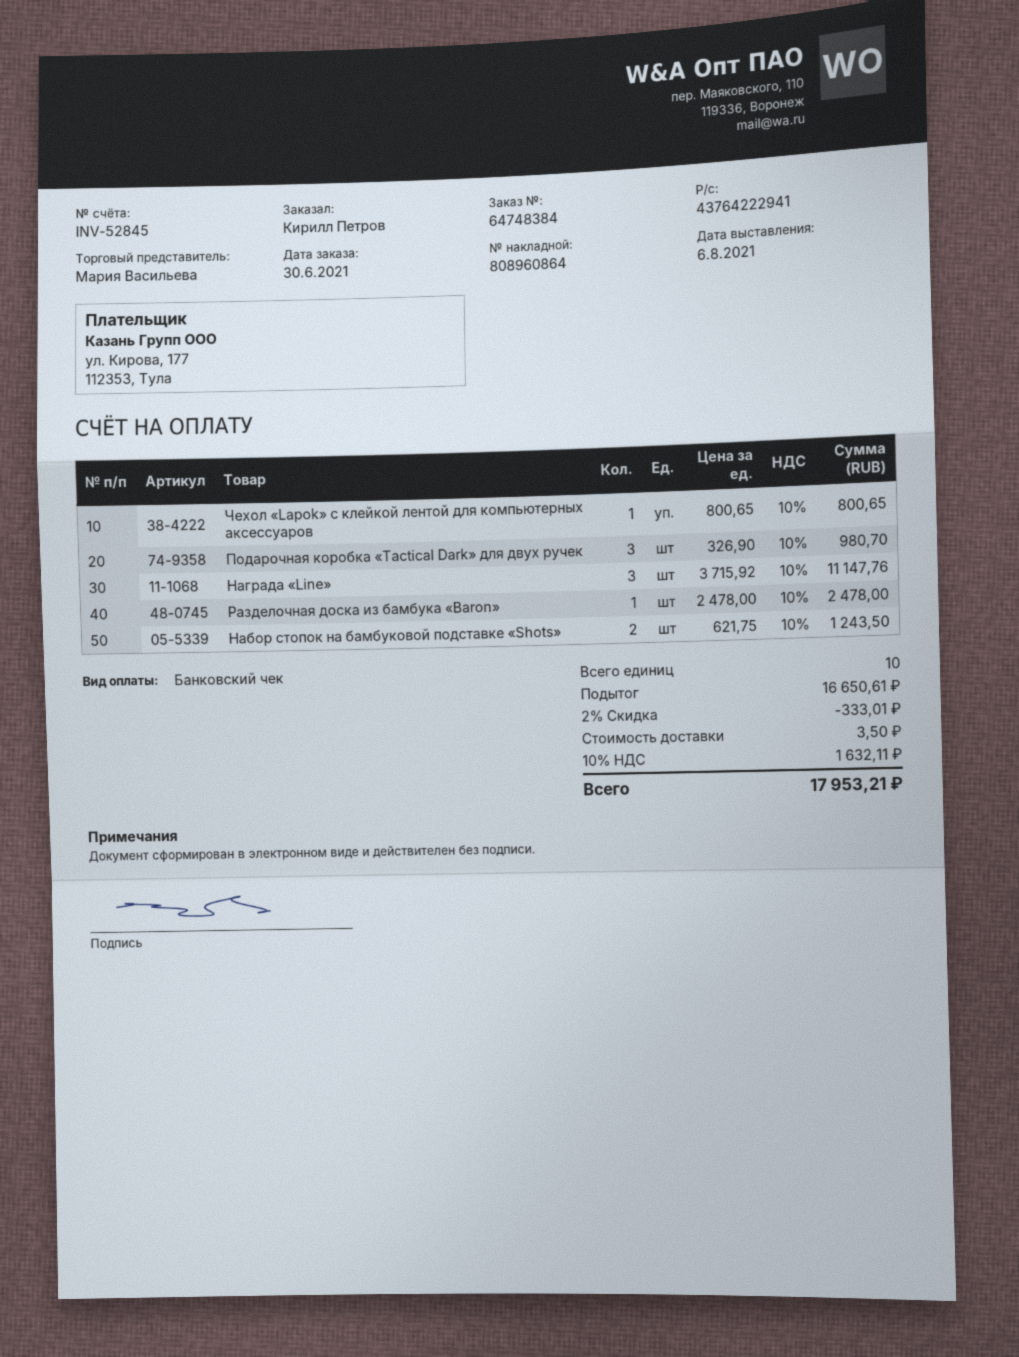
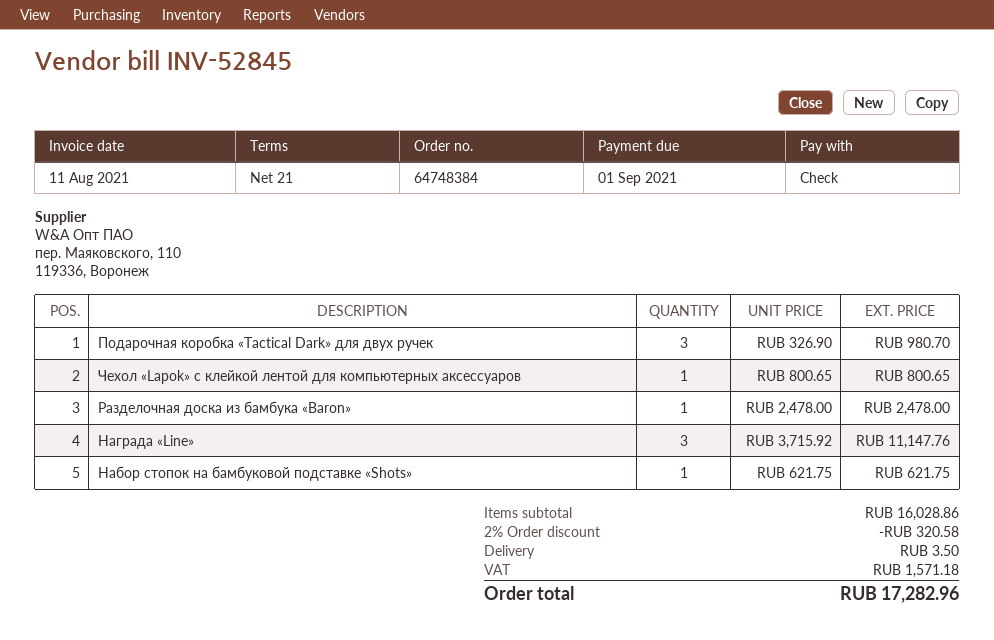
invoice date: 2021-08-06 -> 2021-08-11
Набор стопок на бамбуковой подставке «Shots»: 2 x 621.75 = 1243.50 -> 1 x 621.75 = 621.75
subtotal: 16650.61 -> 16028.86
discount: 2% = 333.01 -> 2% = 320.58
tax: 1632.11 -> 1571.18
total: 17953.21 -> 17282.96

